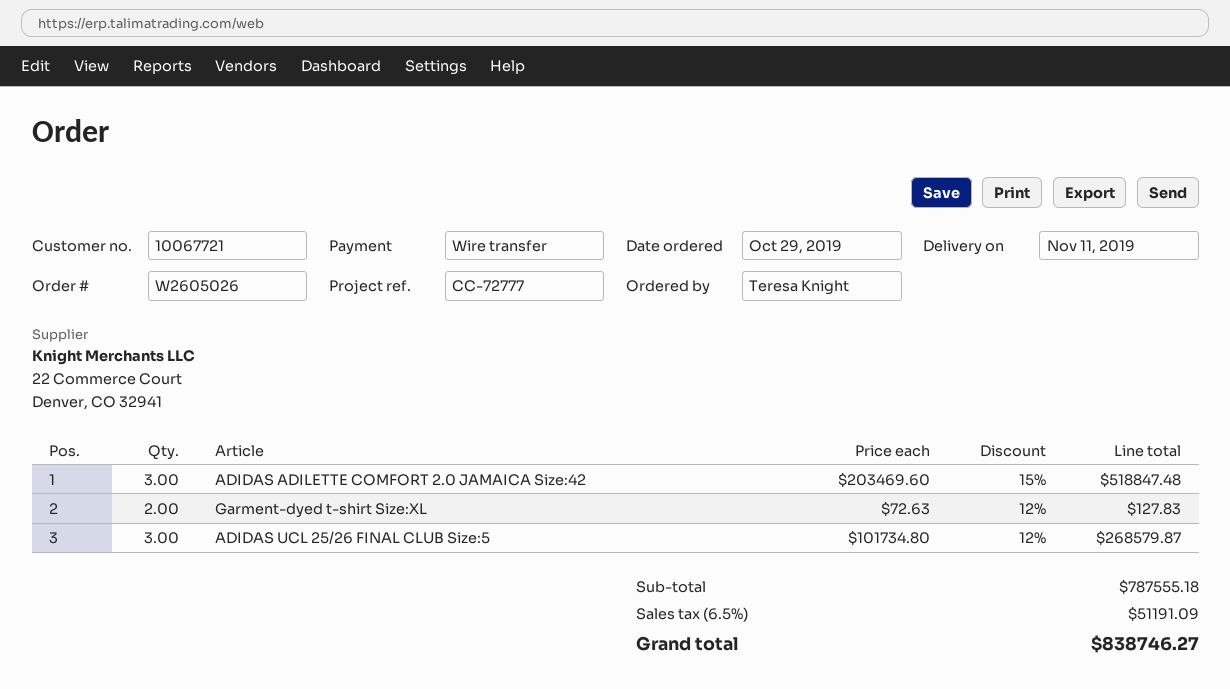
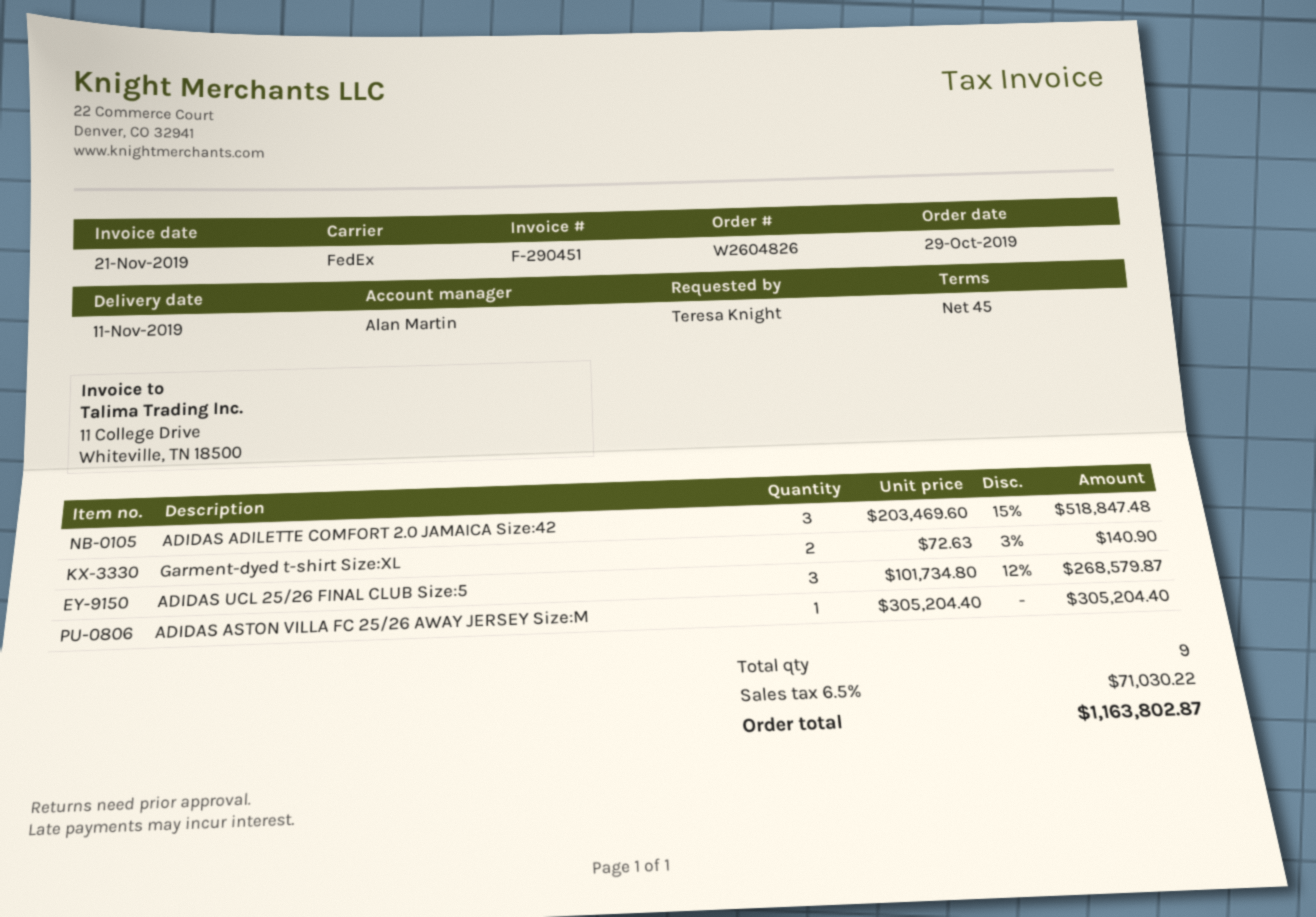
order number: W2605026 -> W2604826
Garment-dyed t-shirt Size:XL: 2 x 72.63 - 12% = 127.83 -> 2 x 72.63 - 3% = 140.90
ADIDAS ASTON VILLA FC 25/26 AWAY JERSEY Size:M: none -> 1 x 305204.40 = 305204.40
tax: 6.5% = 51191.09 -> 6.5% = 71030.22
total: 838746.27 -> 1163802.87

